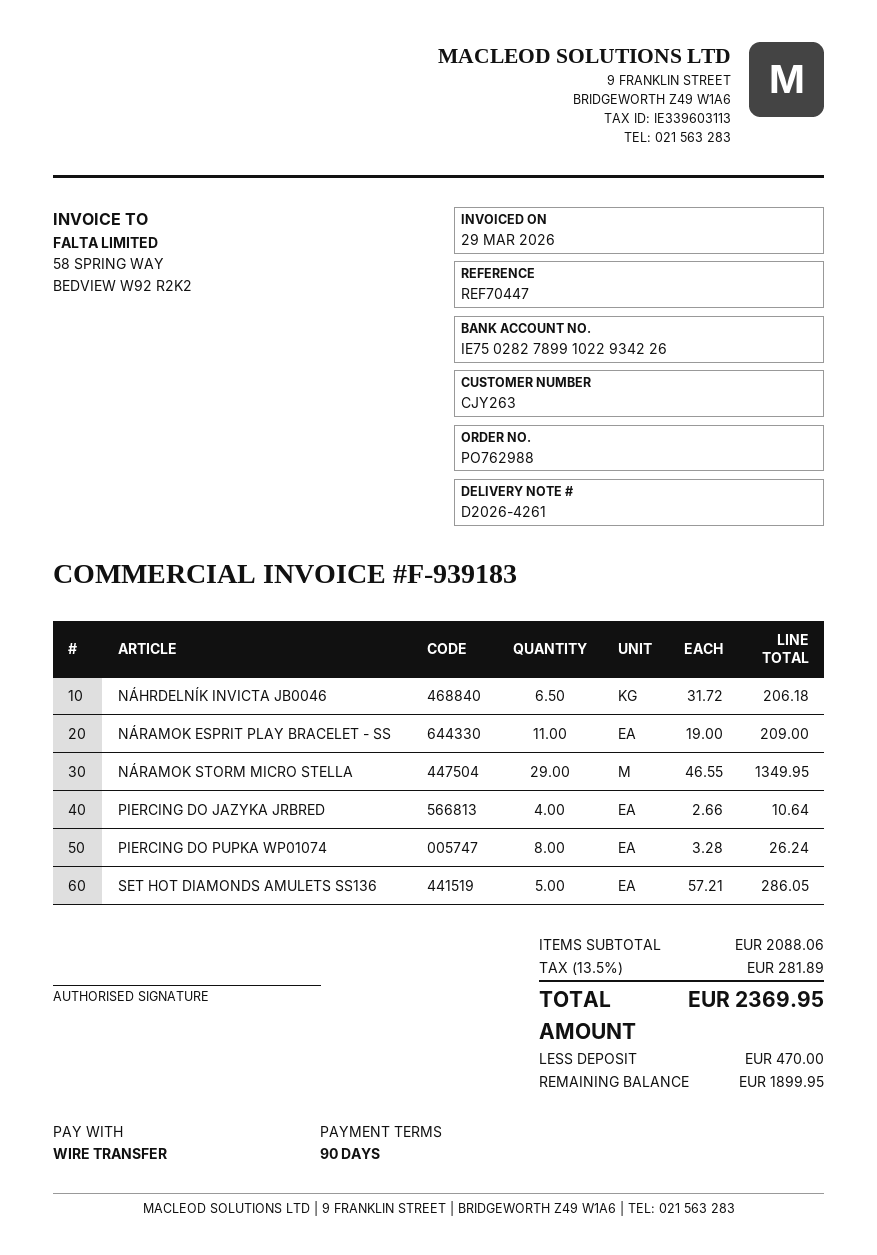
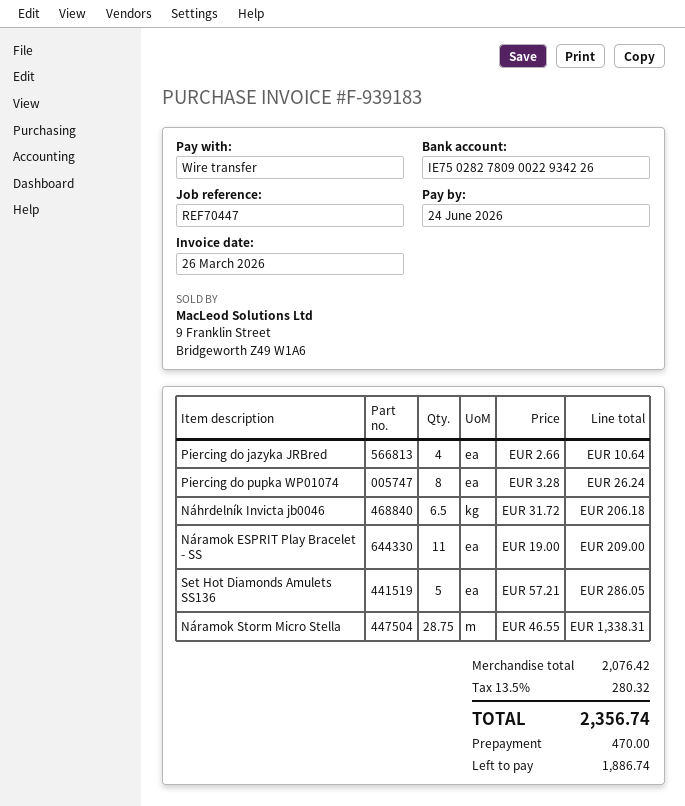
invoice date: 2026-03-29 -> 2026-03-26
bank account: IE75028278991022934226 -> IE75028278090022934226
NÁRAMOK STORM MICRO STELLA: 29 x 46.55 = 1349.95 -> 28.75 x 46.55 = 1338.31
subtotal: 2088.06 -> 2076.42
tax: 13.5% = 281.89 -> 13.5% = 280.32
total: 2369.95 -> 2356.74
balance: 1899.95 -> 1886.74

